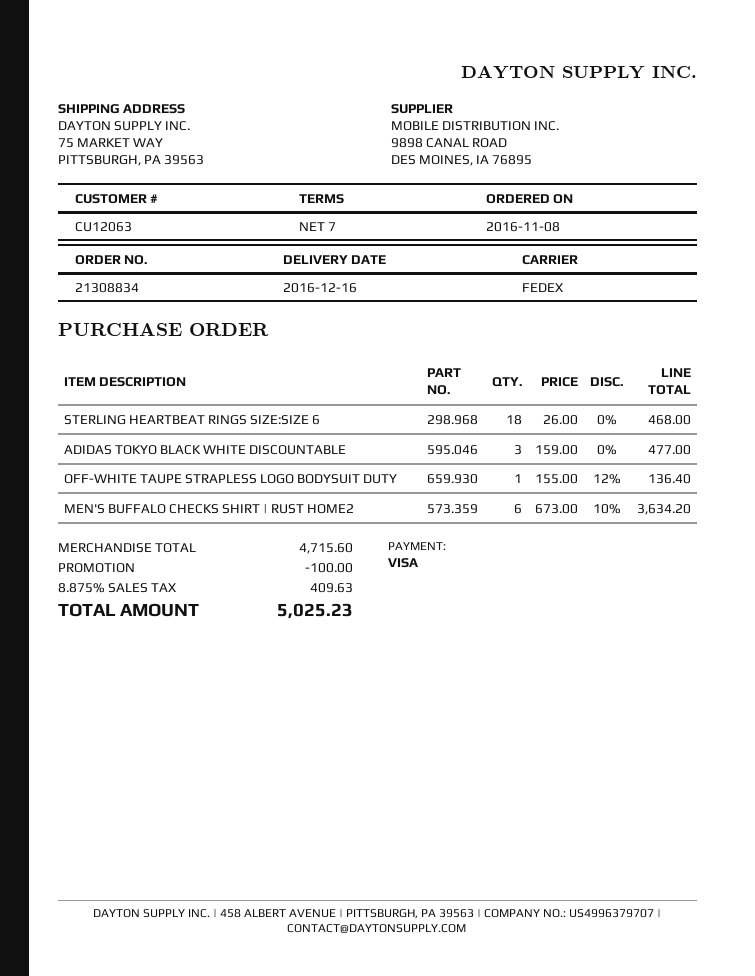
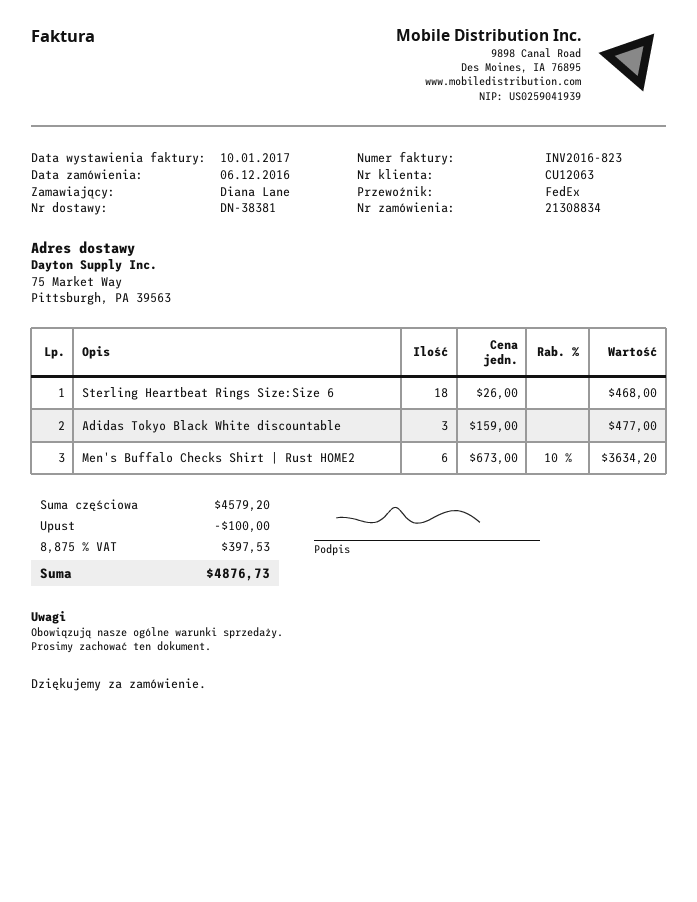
order date: 2016-11-08 -> 2016-12-06
OFF-WHITE TAUPE STRAPLESS LOGO BODYSUIT DUTY: 1 x 155.00 - 12% = 136.40 -> none
subtotal: 4715.60 -> 4579.20
tax: 8.875% = 409.63 -> 8.875% = 397.53
total: 5025.23 -> 4876.73

